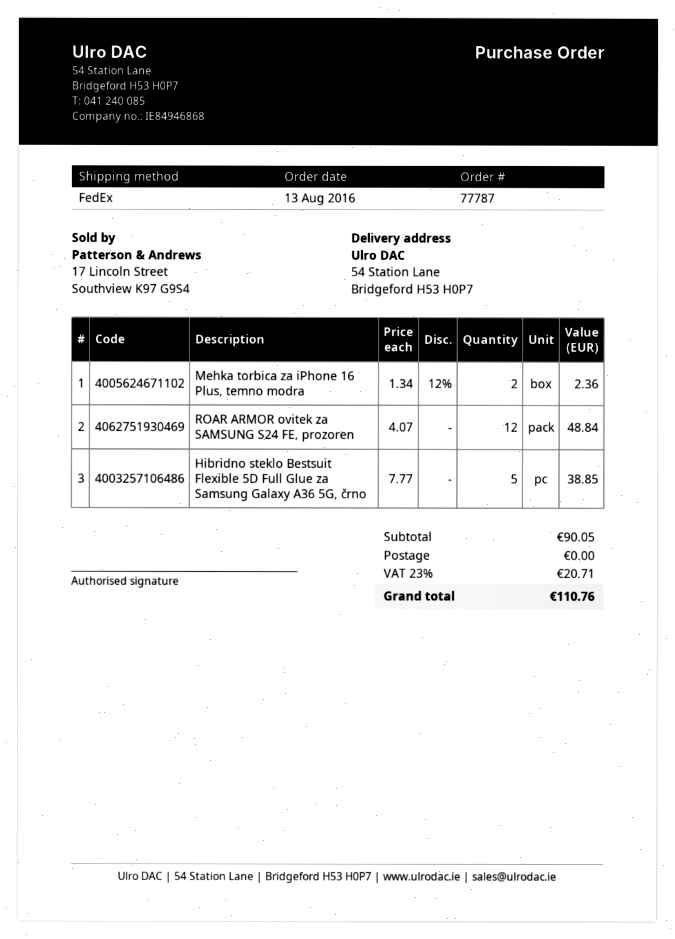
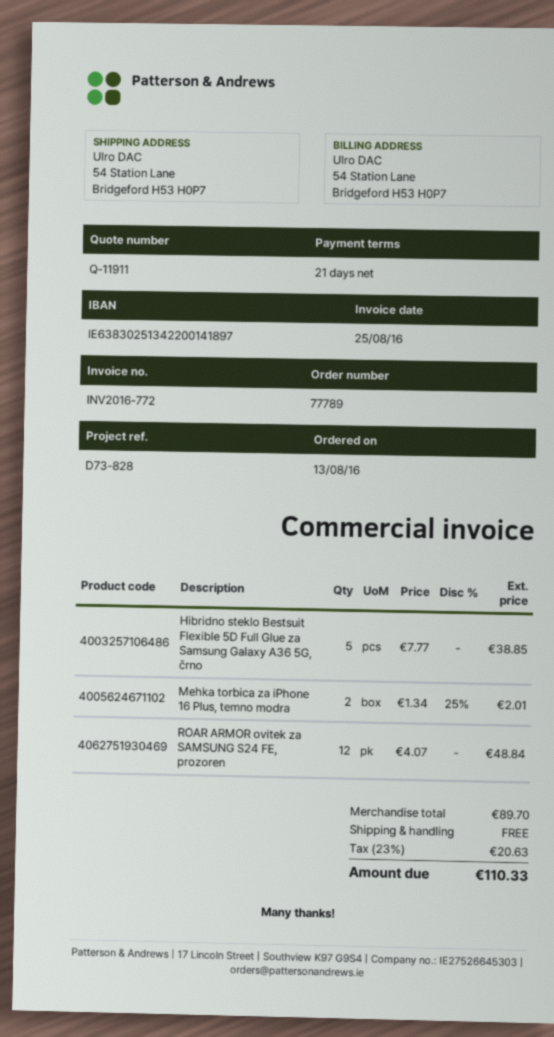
order number: 77787 -> 77789
Mehka torbica za iPhone 16 Plus, temno modra: 2 x 1.34 - 12% = 2.36 -> 2 x 1.34 - 25% = 2.01
subtotal: 90.05 -> 89.70
tax: 23% = 20.71 -> 23% = 20.63
total: 110.76 -> 110.33

